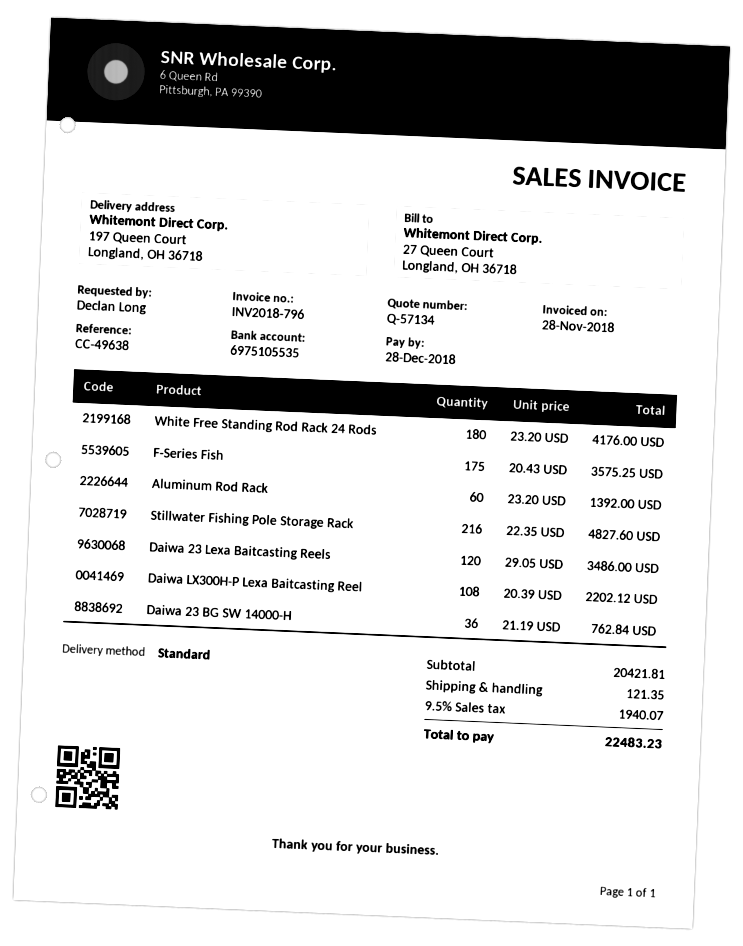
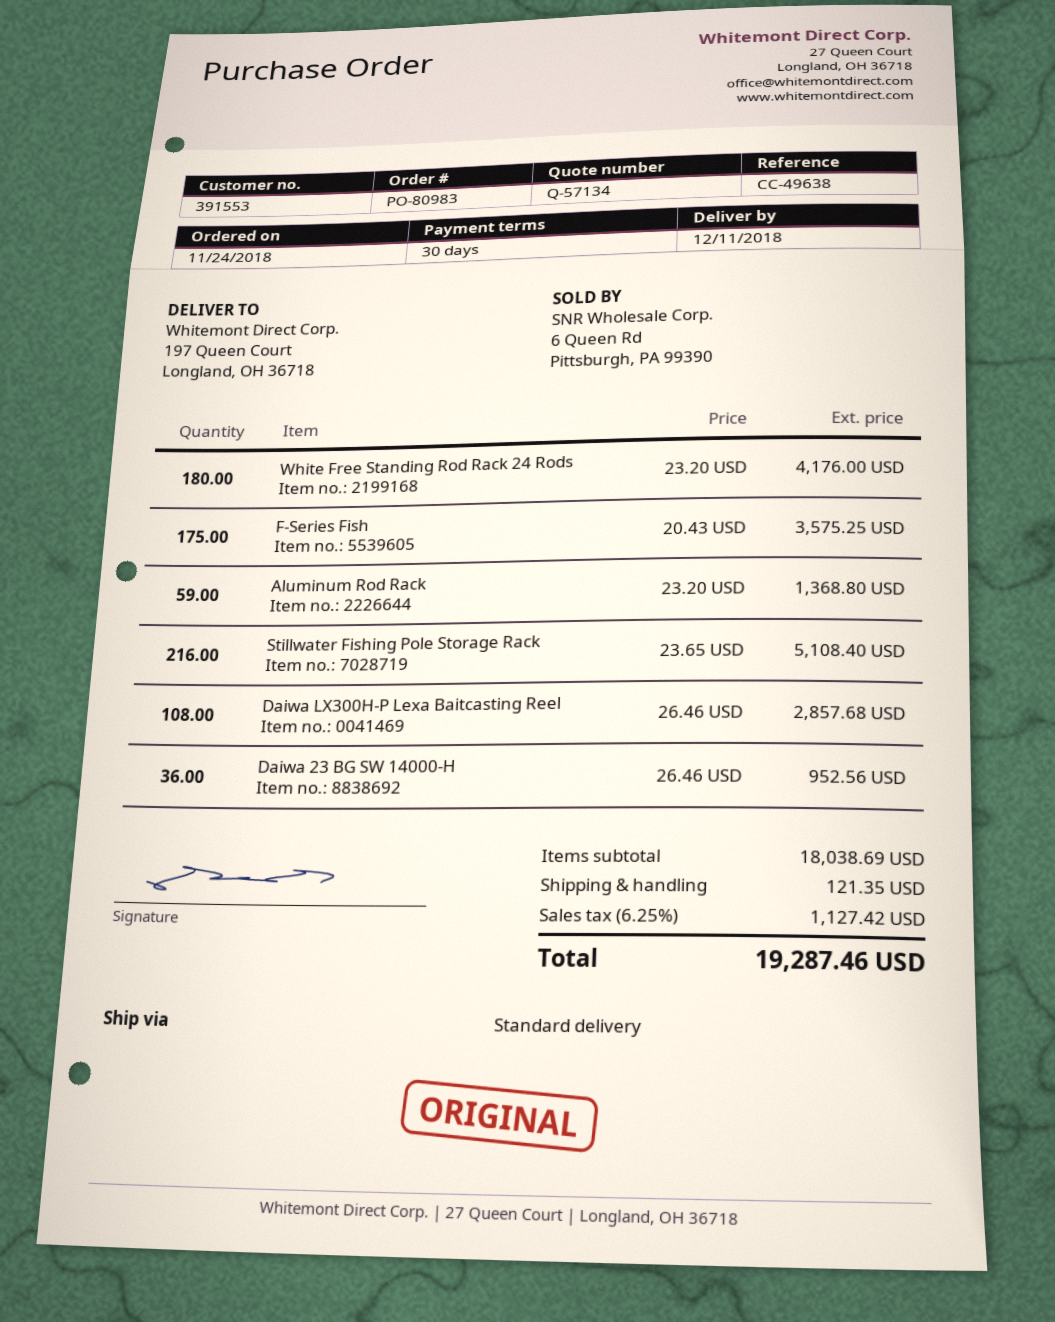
Aluminum Rod Rack: 60 x 23.20 = 1392.00 -> 59 x 23.20 = 1368.80
Stillwater Fishing Pole Storage Rack: 216 x 22.35 = 4827.60 -> 216 x 23.65 = 5108.40
Daiwa 23 Lexa Baitcasting Reels: 120 x 29.05 = 3486.00 -> none
Daiwa LX300H-P Lexa Baitcasting Reel: 108 x 20.39 = 2202.12 -> 108 x 26.46 = 2857.68
Daiwa 23 BG SW 14000-H: 36 x 21.19 = 762.84 -> 36 x 26.46 = 952.56
subtotal: 20421.81 -> 18038.69
tax: 9.5% = 1940.07 -> 6.25% = 1127.42
total: 22483.23 -> 19287.46

